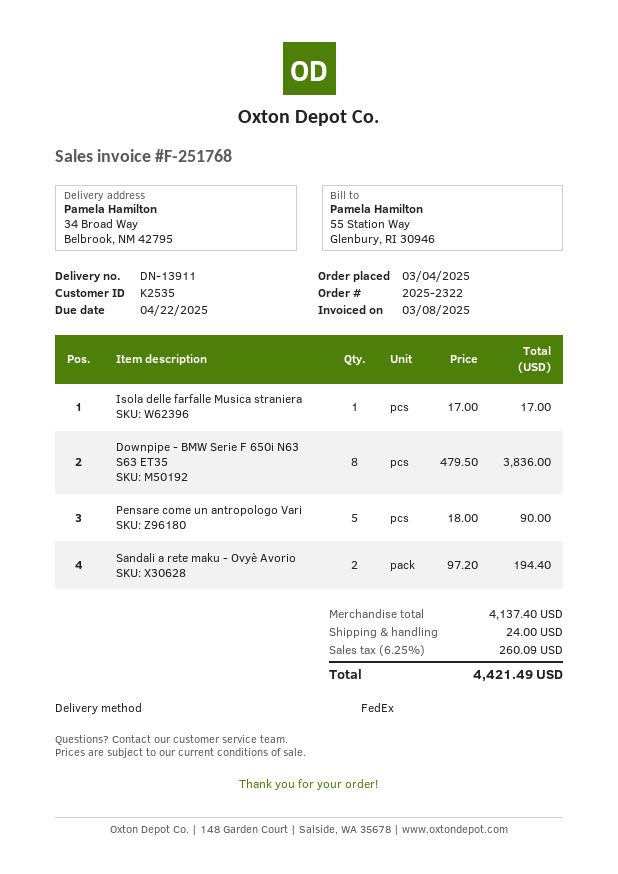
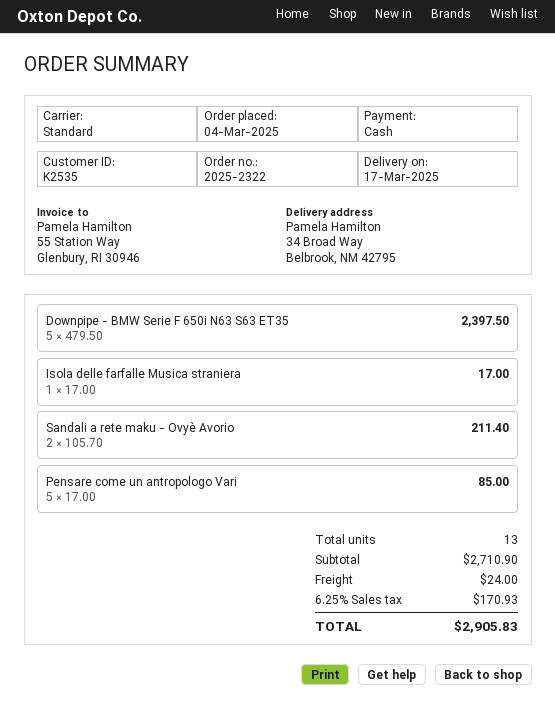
shipping method: FedEx -> standard
Downpipe - BMW Serie F 650i N63 S63 ET35: 8 x 479.50 = 3836.00 -> 5 x 479.50 = 2397.50
Pensare come un antropologo Vari: 5 x 18.00 = 90.00 -> 5 x 17.00 = 85.00
Sandali a rete maku - Ovyè Avorio: 2 x 97.20 = 194.40 -> 2 x 105.70 = 211.40
subtotal: 4137.40 -> 2710.90
tax: 6.25% = 260.09 -> 6.25% = 170.93
total: 4421.49 -> 2905.83

